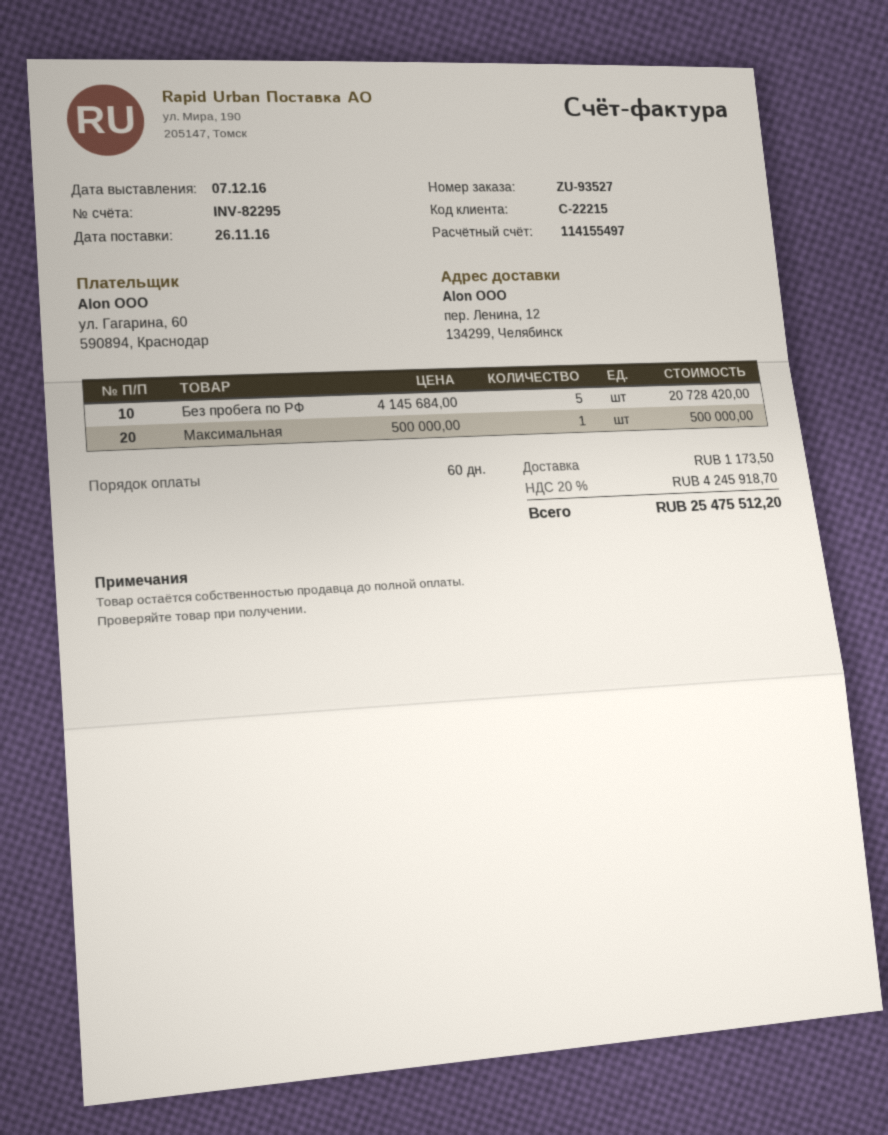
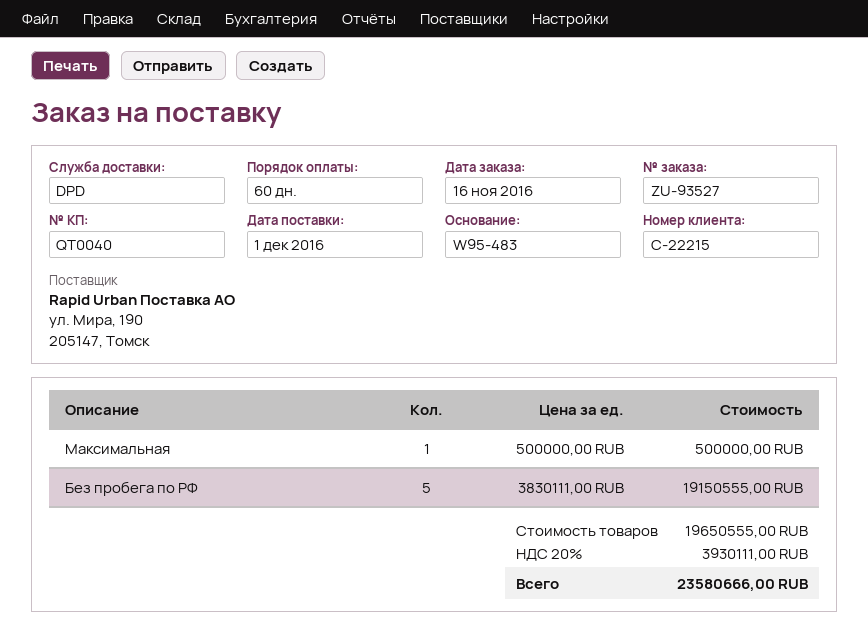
delivery date: 2016-11-26 -> 2016-12-01
Без пробега по РФ: 5 x 4145684.00 = 20728420.00 -> 5 x 3830111.00 = 19150555.00
shipping: 1173.50 -> none
tax: 20% = 4245918.70 -> 20% = 3930111.00
total: 25475512.20 -> 23580666.00

